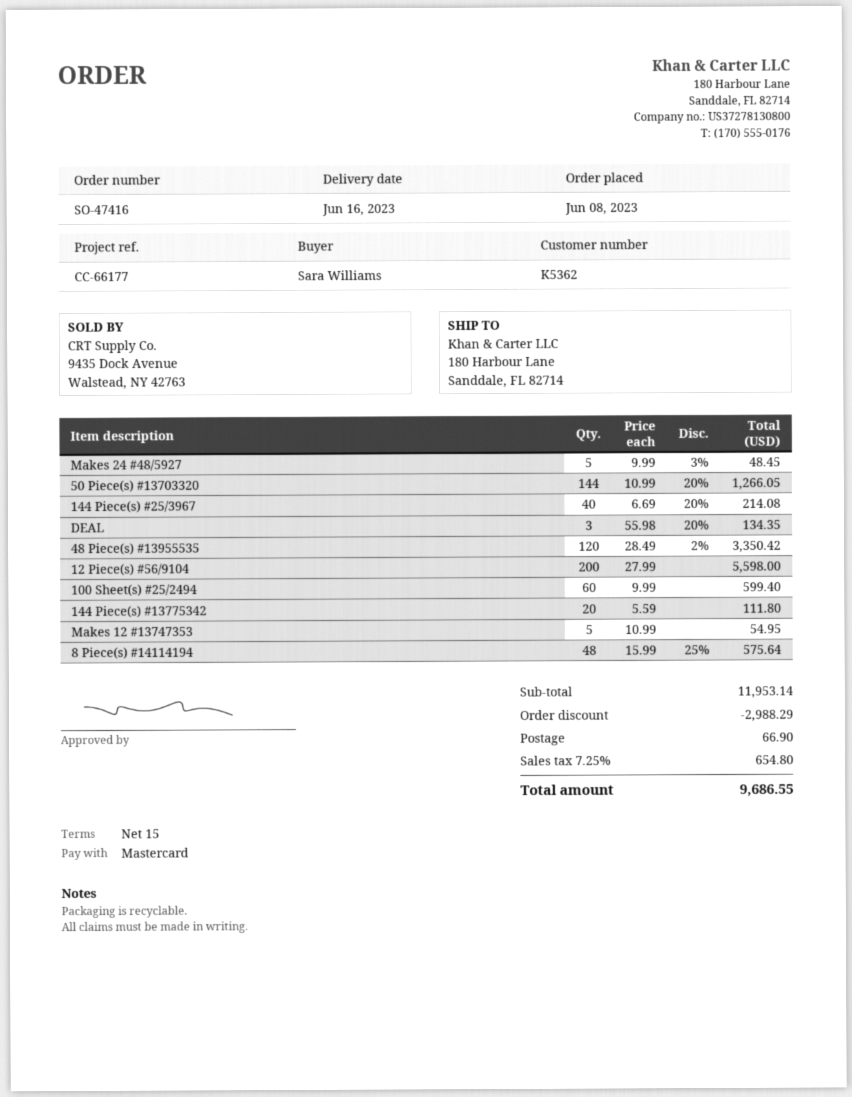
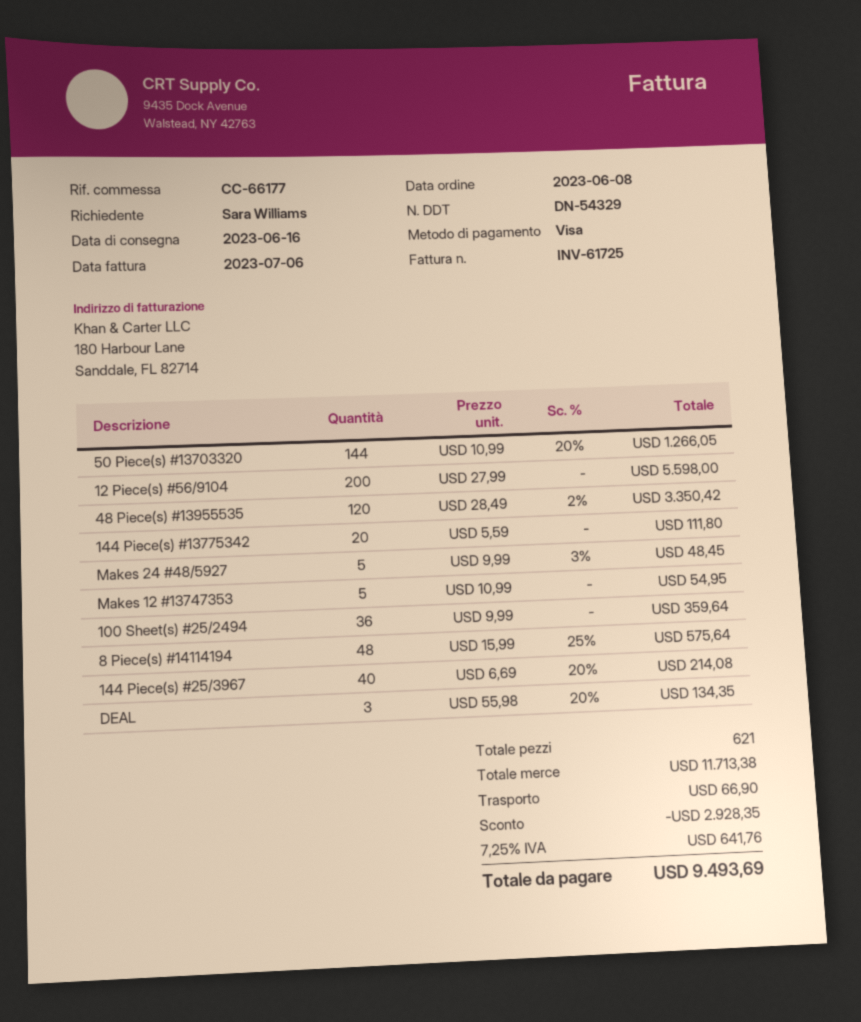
payment method: Mastercard -> Visa
100 Sheet(s) #25/2494: 60 x 9.99 = 599.40 -> 36 x 9.99 = 359.64
subtotal: 11953.14 -> 11713.38
discount: 2988.29 -> 2928.35
tax: 7.25% = 654.80 -> 7.25% = 641.76
total: 9686.55 -> 9493.69

